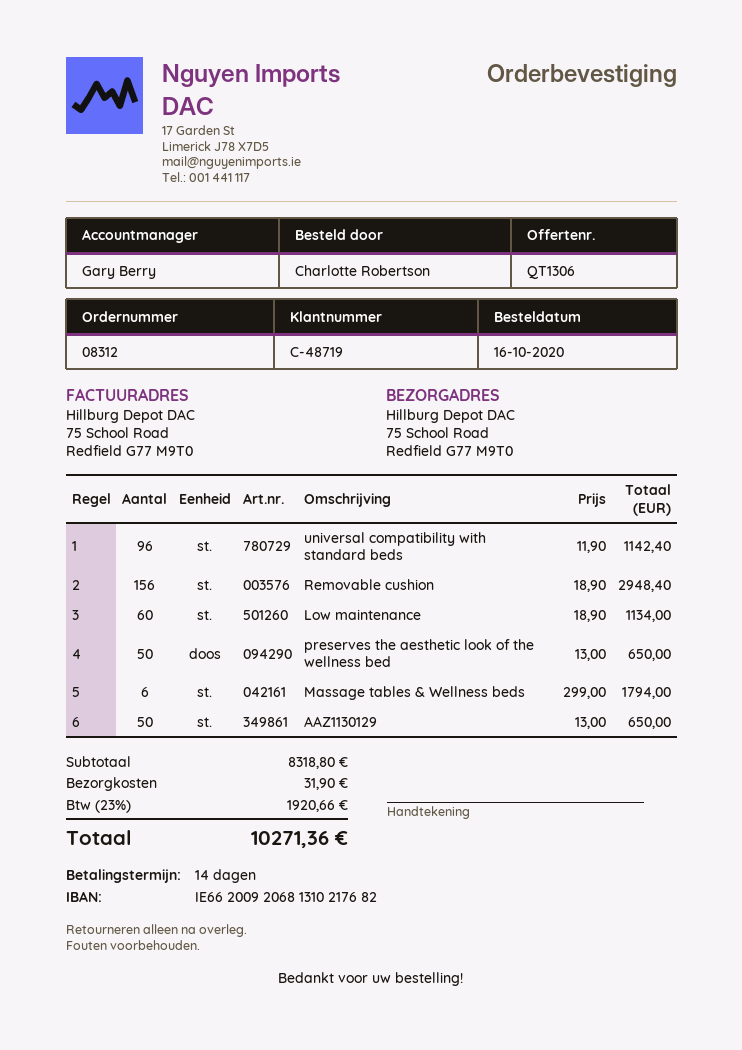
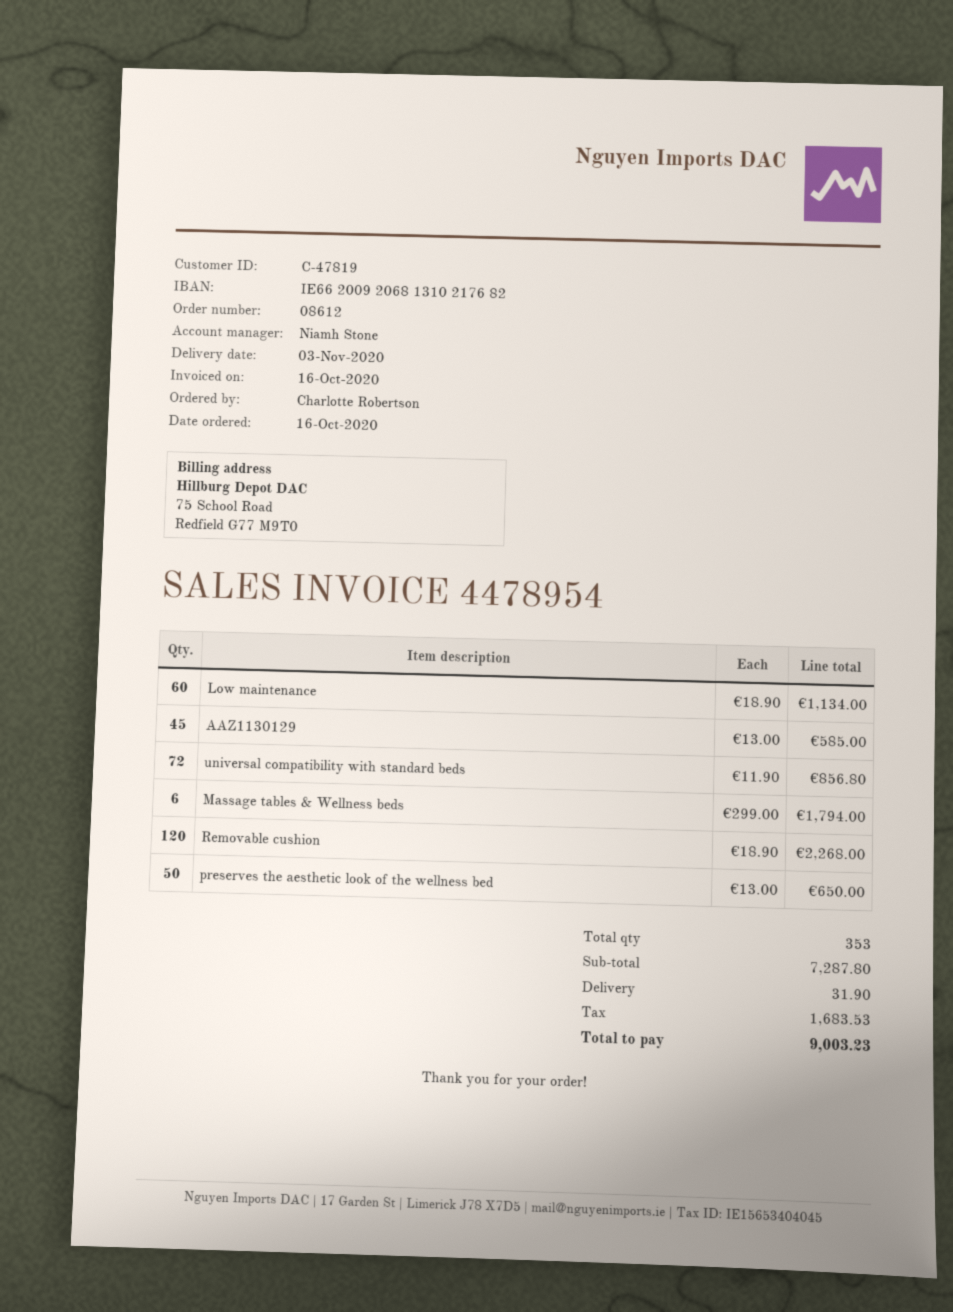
order number: 08312 -> 08612
customer number: C-48719 -> C-47819
sales rep: Gary Berry -> Niamh Stone
universal compatibility with standard beds: 96 x 11.90 = 1142.40 -> 72 x 11.90 = 856.80
Removable cushion: 156 x 18.90 = 2948.40 -> 120 x 18.90 = 2268.00
AAZ1130129: 50 x 13.00 = 650.00 -> 45 x 13.00 = 585.00
subtotal: 8318.80 -> 7287.80
tax: 1920.66 -> 1683.53
total: 10271.36 -> 9003.23

